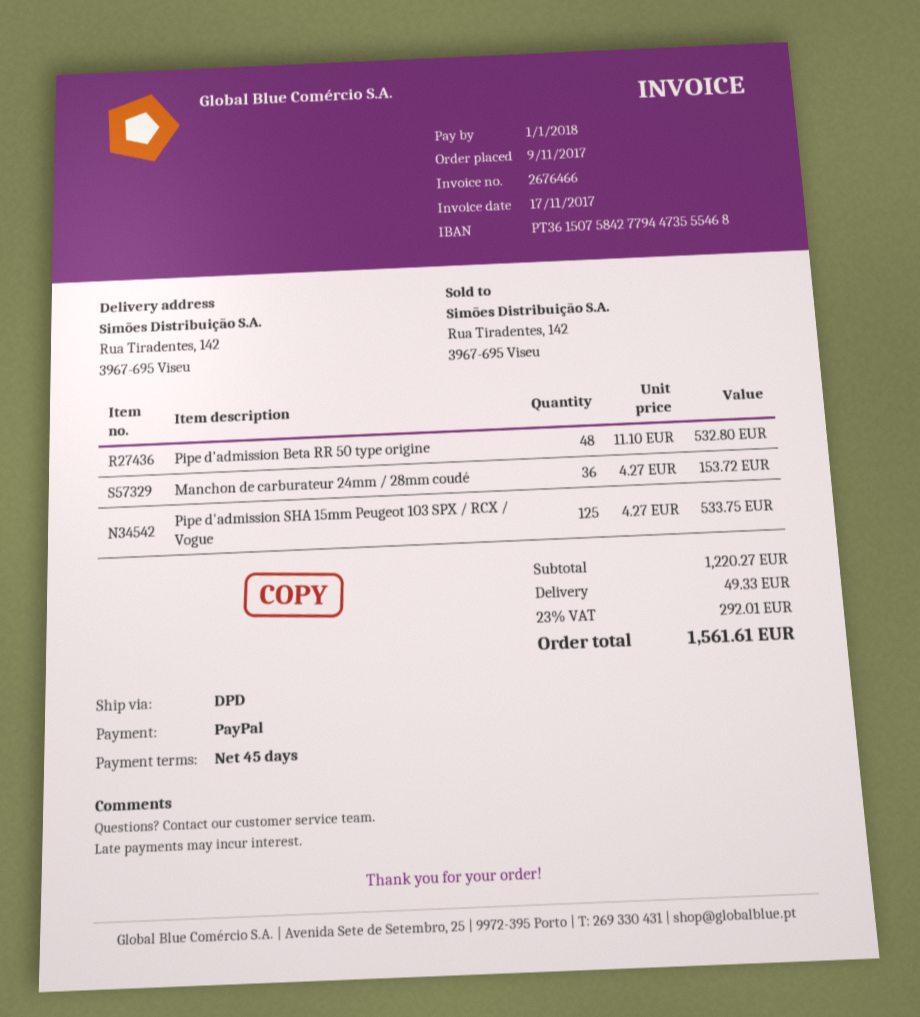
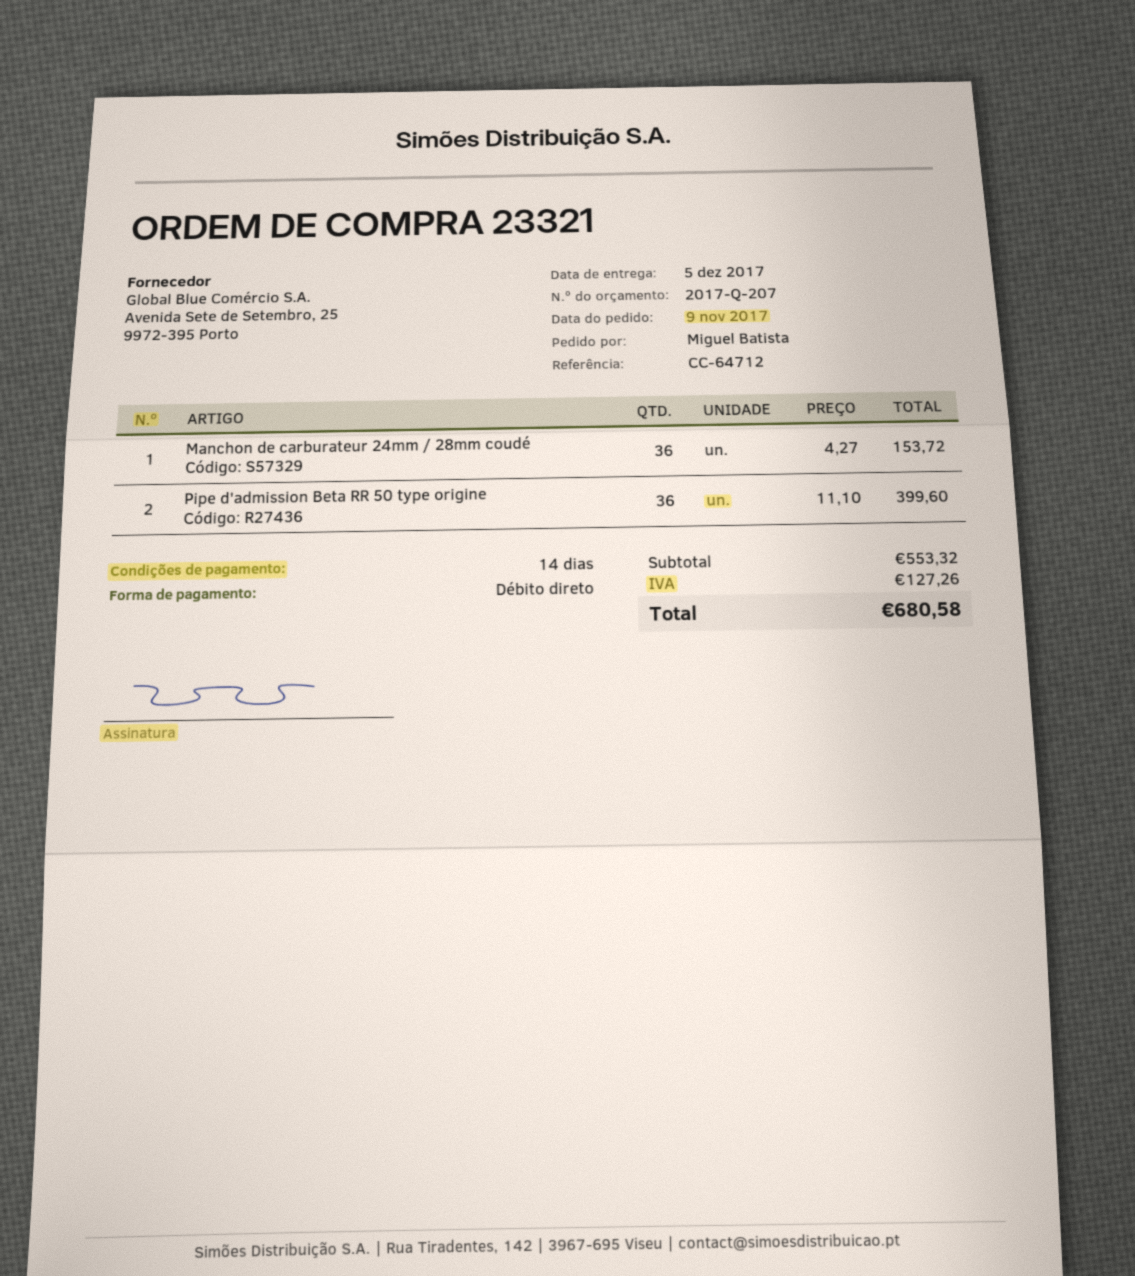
payment terms: 45 days -> 14 days
payment method: PayPal -> direct debit
Pipe d'admission Beta RR 50 type origine: 48 x 11.10 = 532.80 -> 36 x 11.10 = 399.60
Pipe d'admission SHA 15mm Peugeot 103 SPX / RCX / Vogue: 125 x 4.27 = 533.75 -> none
subtotal: 1220.27 -> 553.32
shipping: 49.33 -> none
tax: 292.01 -> 127.26
total: 1561.61 -> 680.58

